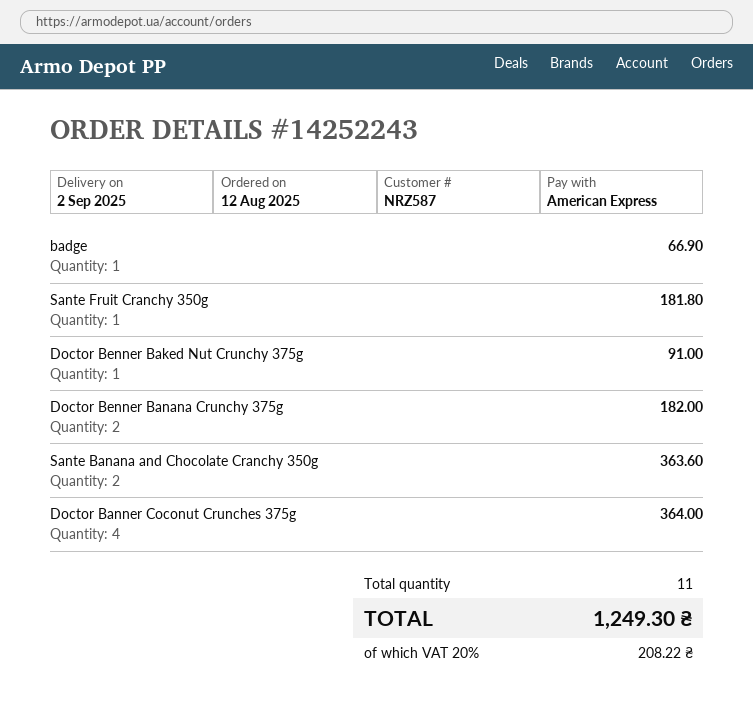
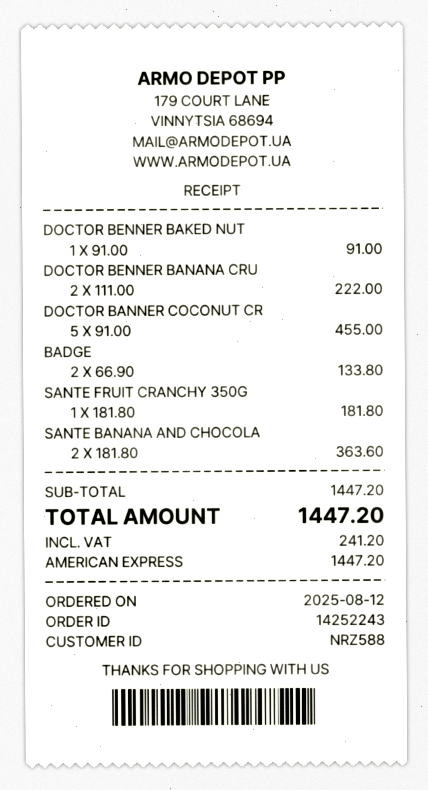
customer number: NRZ587 -> NRZ588
badge: 1 for 66.90 -> 2 for 133.80
Doctor Benner Banana Crunchy 375g: 2 for 182.00 -> 2 for 222.00
Doctor Banner Coconut Crunches 375g: 4 for 364.00 -> 5 for 455.00
tax: 208.22 -> 241.20
total: 1249.30 -> 1447.20

